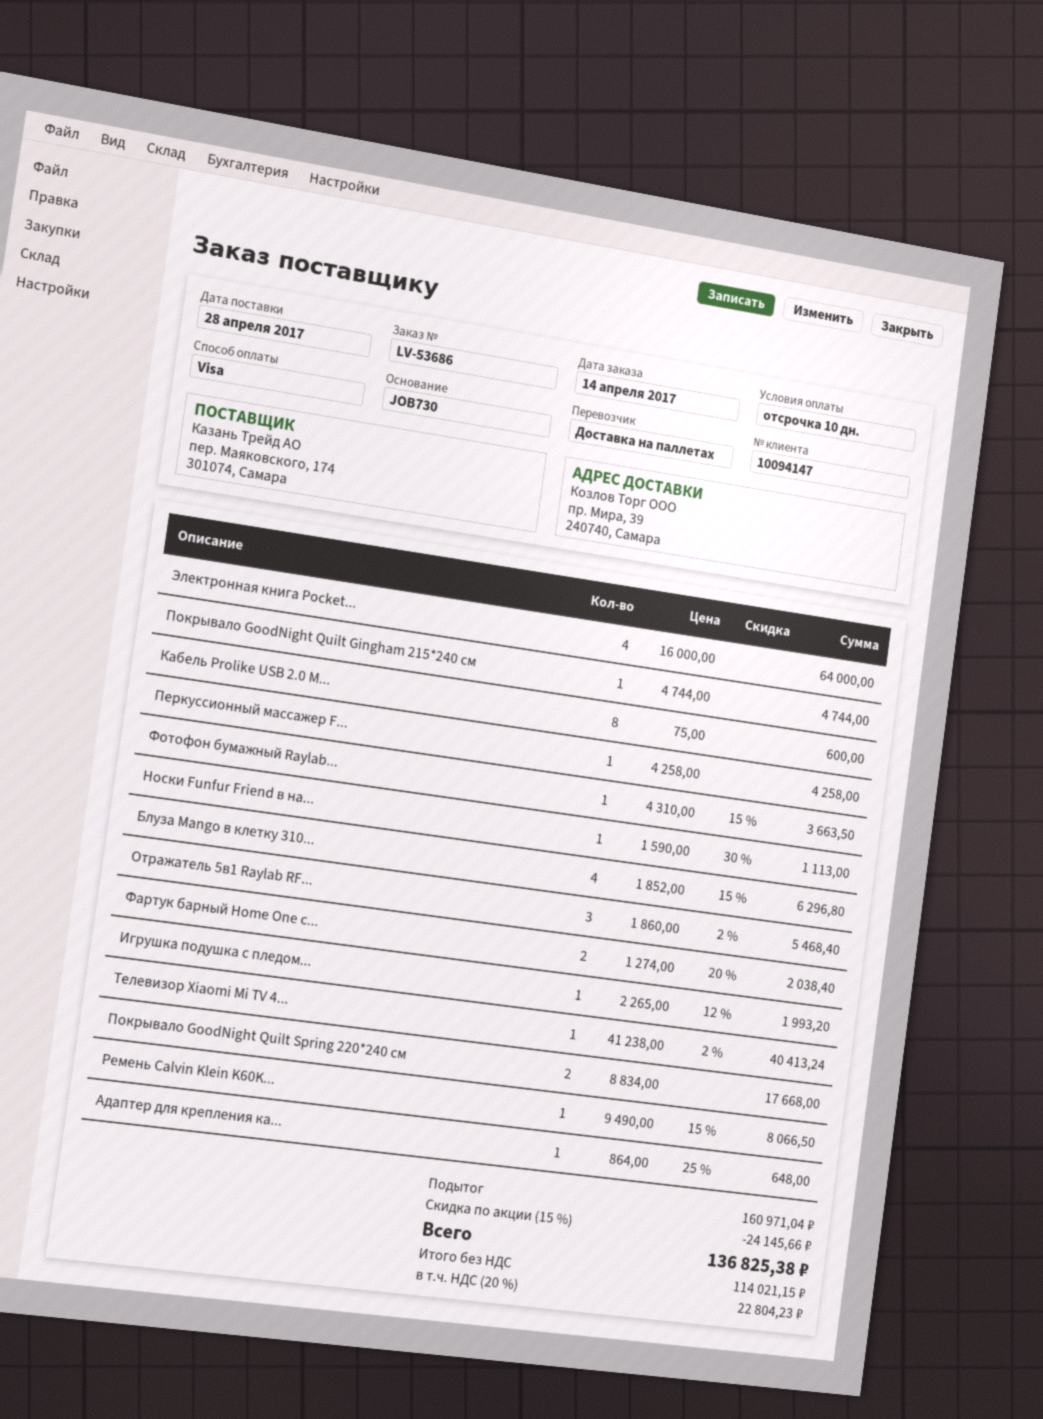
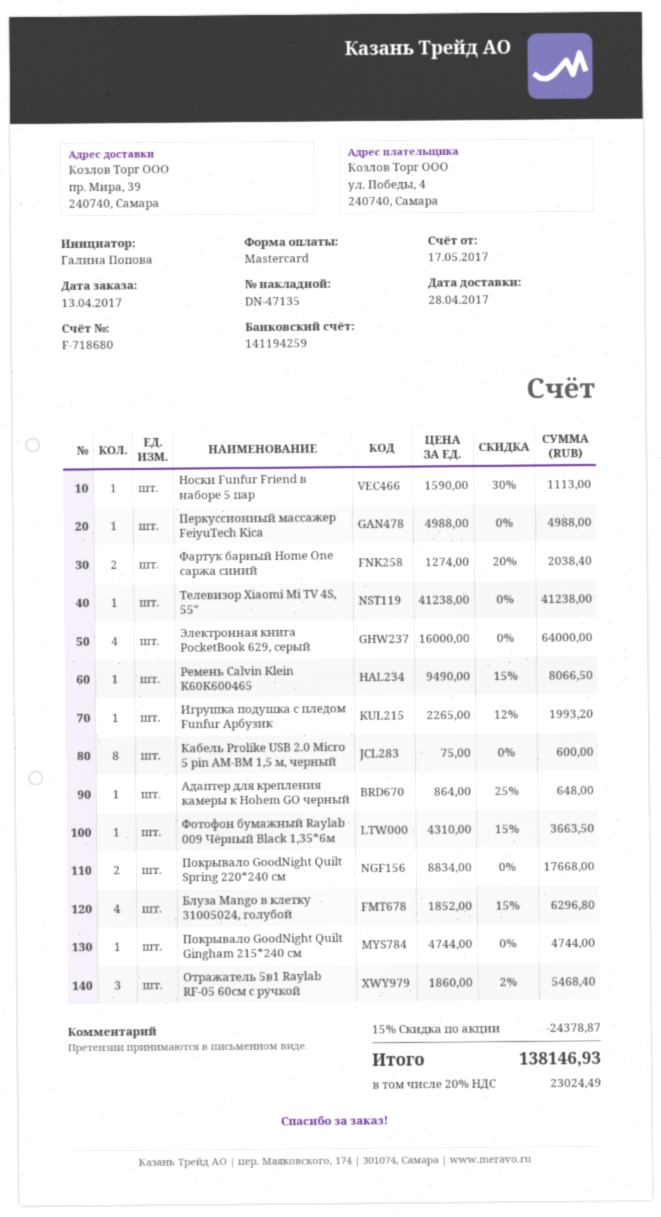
order date: 2017-04-14 -> 2017-04-13
payment method: Visa -> Mastercard
Перкуссионный массажер F...: 1 x 4258.00 = 4258.00 -> 1 x 4988.00 = 4988.00
Телевизор Xiaomi Mi TV 4...: 1 x 41238.00 - 2% = 40413.24 -> 1 x 41238.00 = 41238.00
discount: 15% = 24145.66 -> 15% = 24378.87
tax: 20% = 22804.23 -> 20% = 23024.49
total: 136825.38 -> 138146.93

